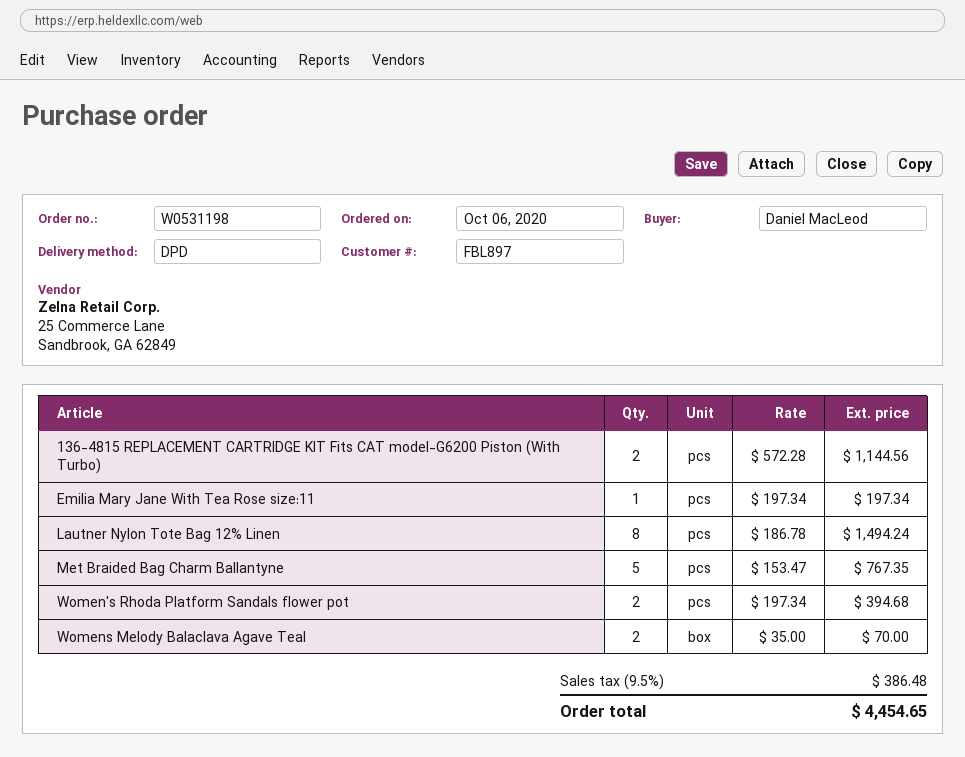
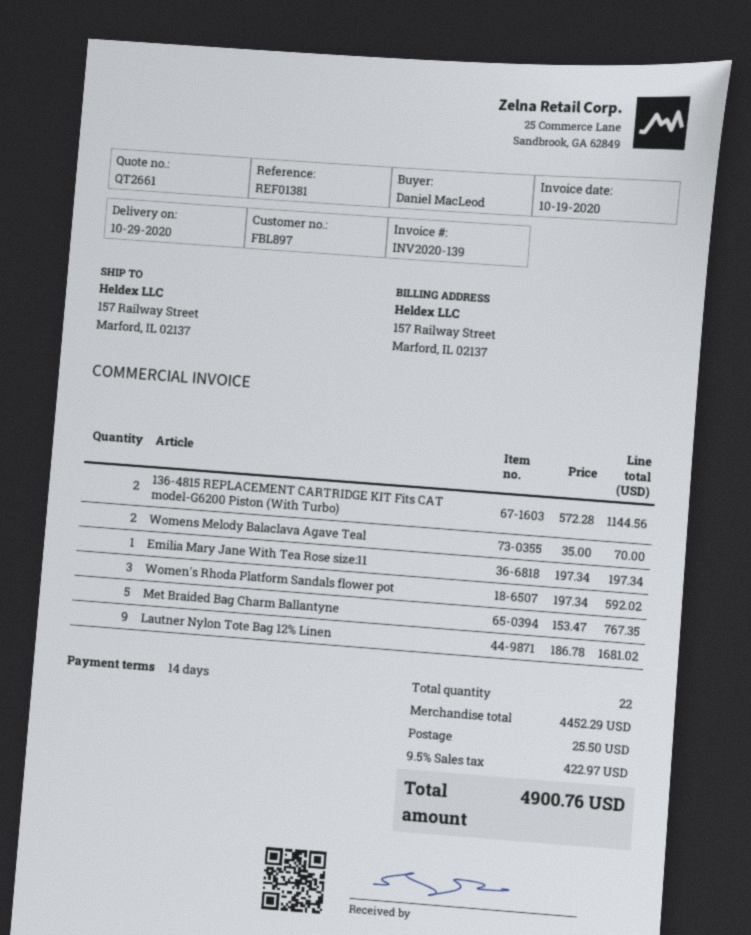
Lautner Nylon Tote Bag 12% Linen: 8 x 186.78 = 1494.24 -> 9 x 186.78 = 1681.02
Women's Rhoda Platform Sandals flower pot: 2 x 197.34 = 394.68 -> 3 x 197.34 = 592.02
shipping: none -> 25.50
tax: 9.5% = 386.48 -> 9.5% = 422.97
total: 4454.65 -> 4900.76

